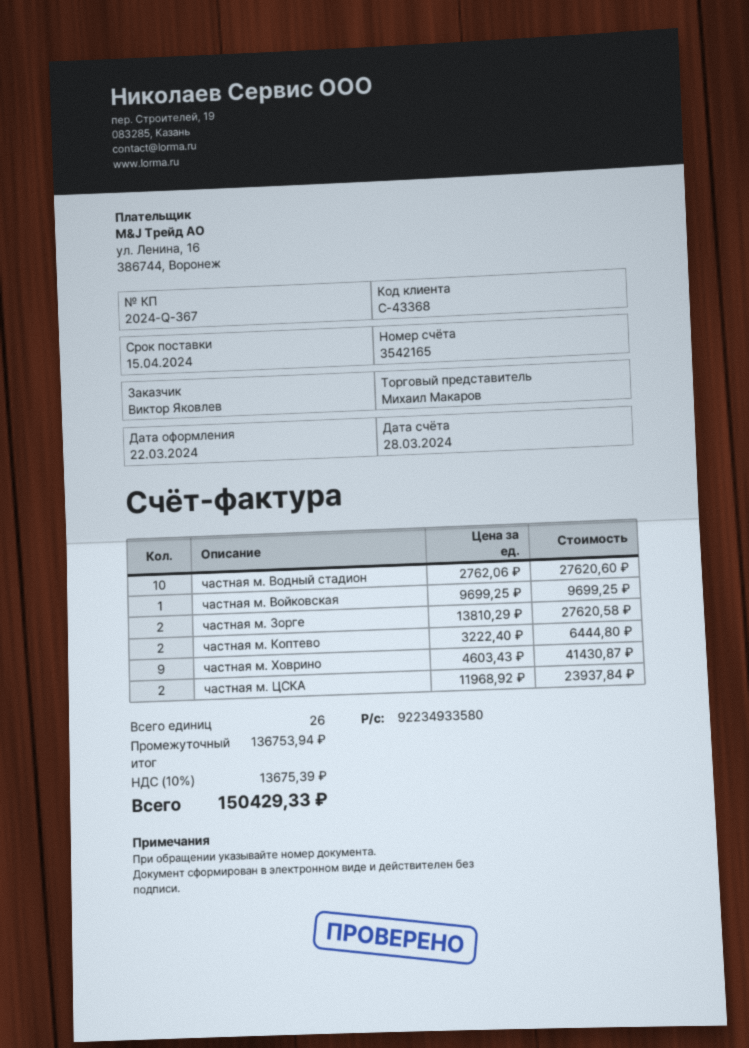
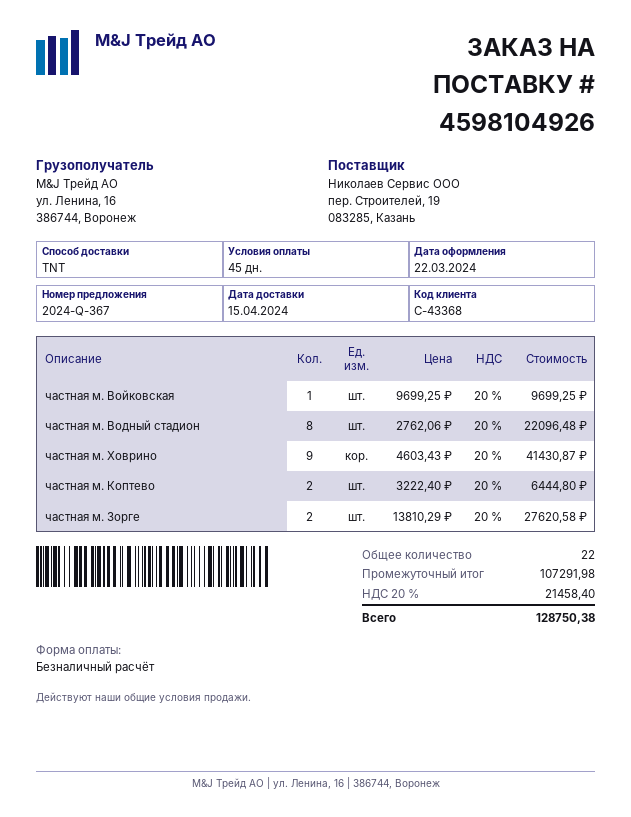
частная м. Водный стадион: 10 x 2762.06 = 27620.60 -> 8 x 2762.06 = 22096.48
частная м. ЦСКА: 2 x 11968.92 = 23937.84 -> none
total quantity: 26 -> 22
subtotal: 136753.94 -> 107291.98
tax: 10% = 13675.39 -> 20% = 21458.40
total: 150429.33 -> 128750.38

